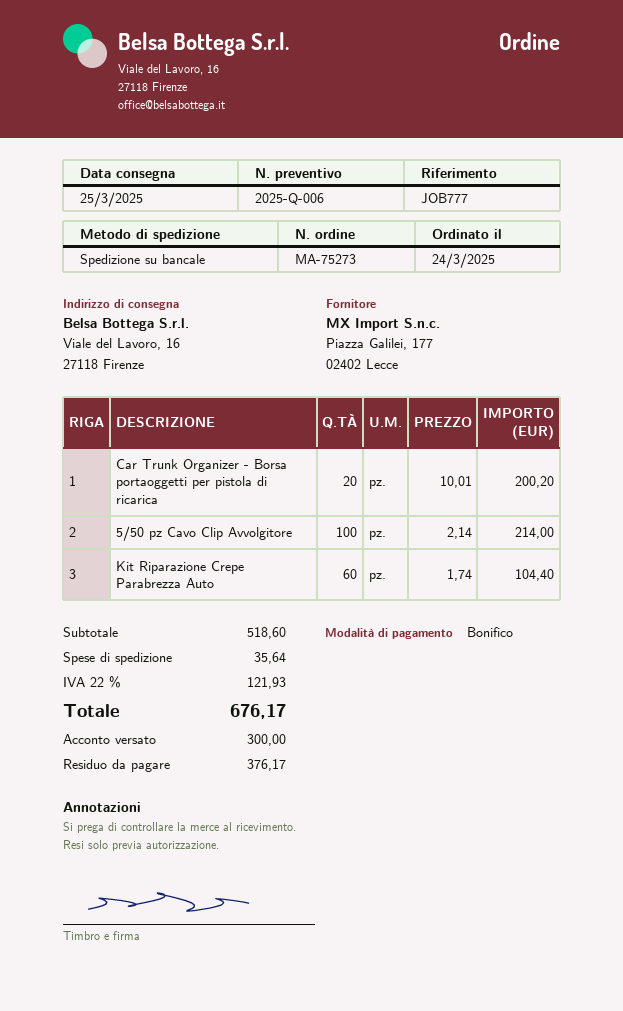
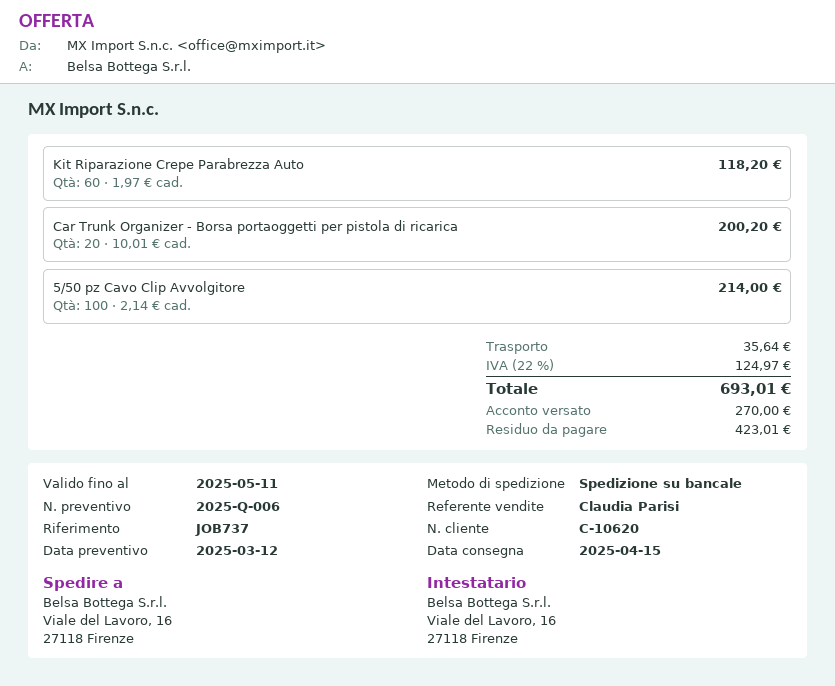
delivery date: 2025-03-25 -> 2025-04-15
reference: JOB777 -> JOB737
Kit Riparazione Crepe Parabrezza Auto: 60 x 1.74 = 104.40 -> 60 x 1.97 = 118.20
tax: 22% = 121.93 -> 22% = 124.97
total: 676.17 -> 693.01
deposit: 300.00 -> 270.00
balance: 376.17 -> 423.01

